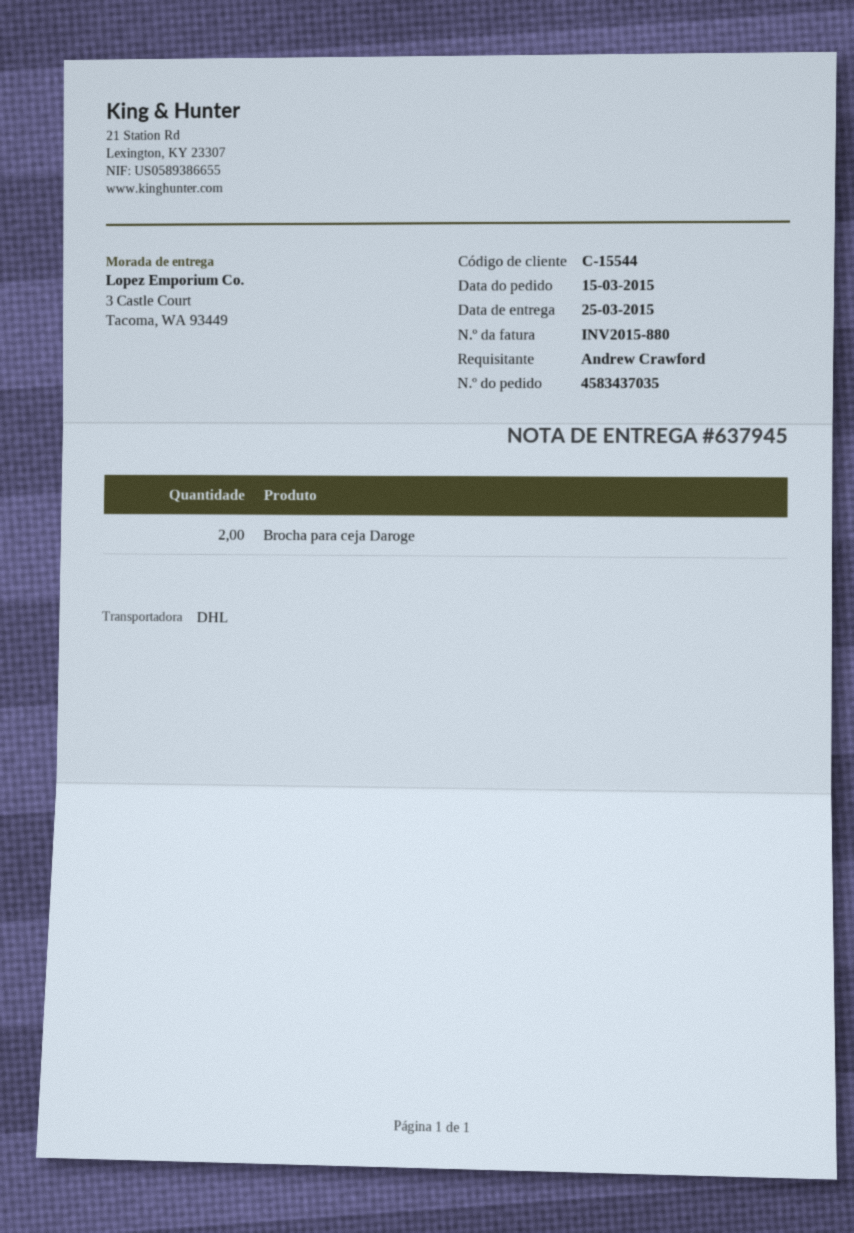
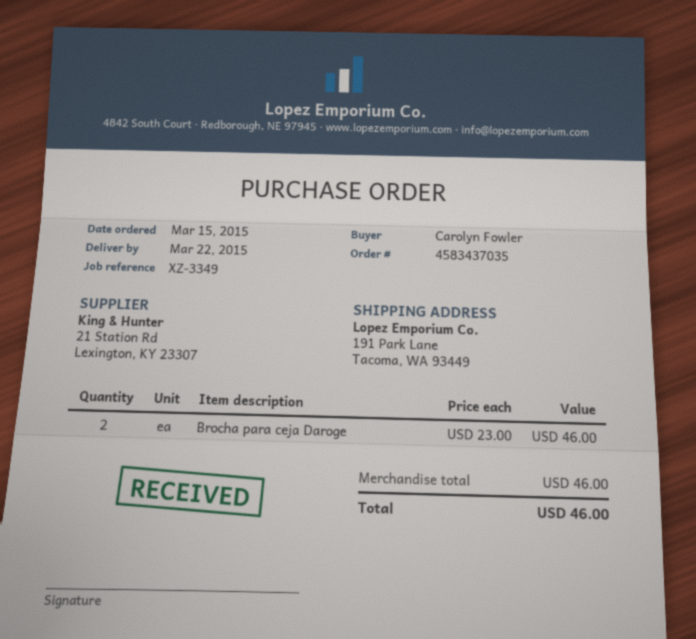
delivery date: 2015-03-25 -> 2015-03-22
ordered by: Andrew Crawford -> Carolyn Fowler
ship to: 3 Castle Court, Tacoma, WA 93449 -> 191 Park Lane, Tacoma, WA 93449

